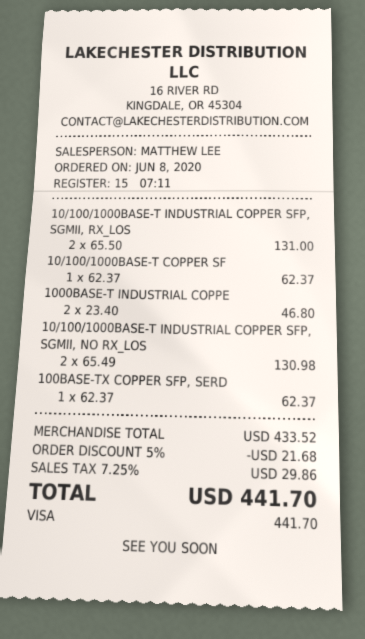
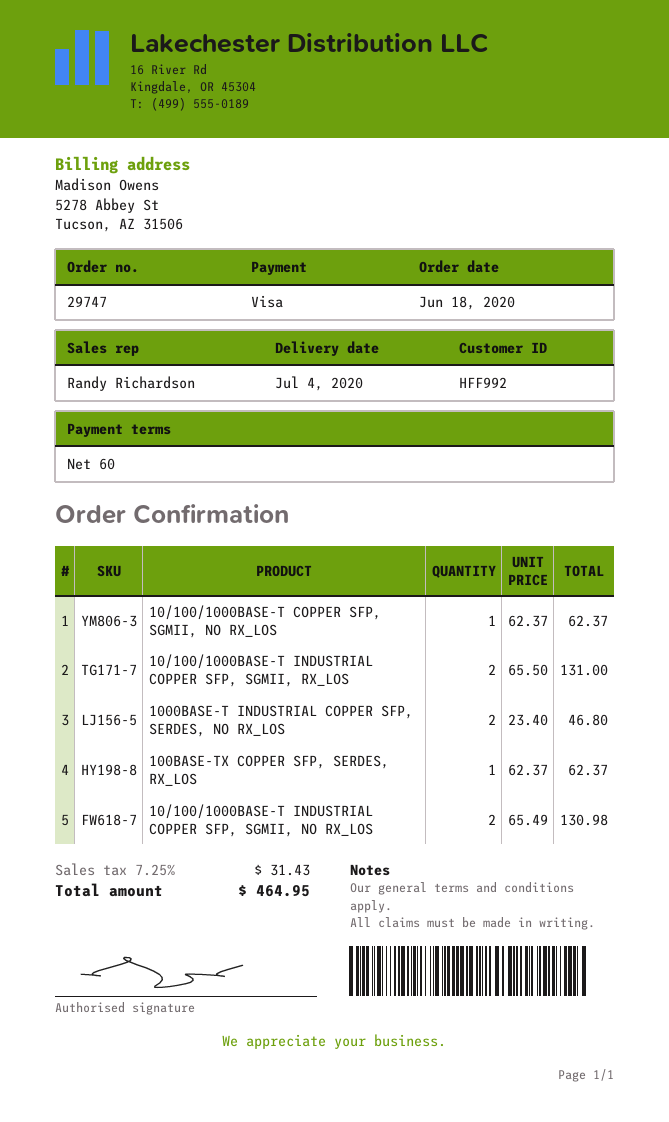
order date: 2020-06-08 -> 2020-06-18
sales rep: MATTHEW LEE -> Randy Richardson
discount: 5% = 21.68 -> none
tax: 7.25% = 29.86 -> 7.25% = 31.43
total: 441.70 -> 464.95

